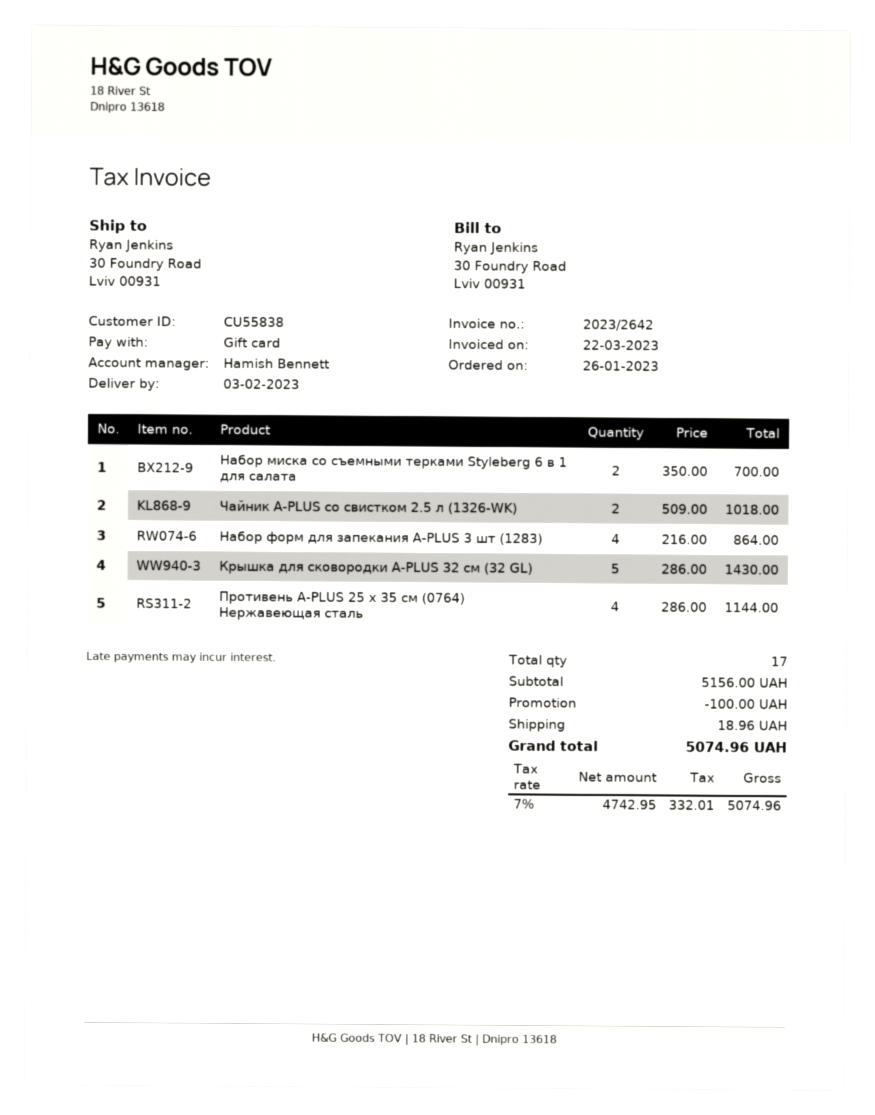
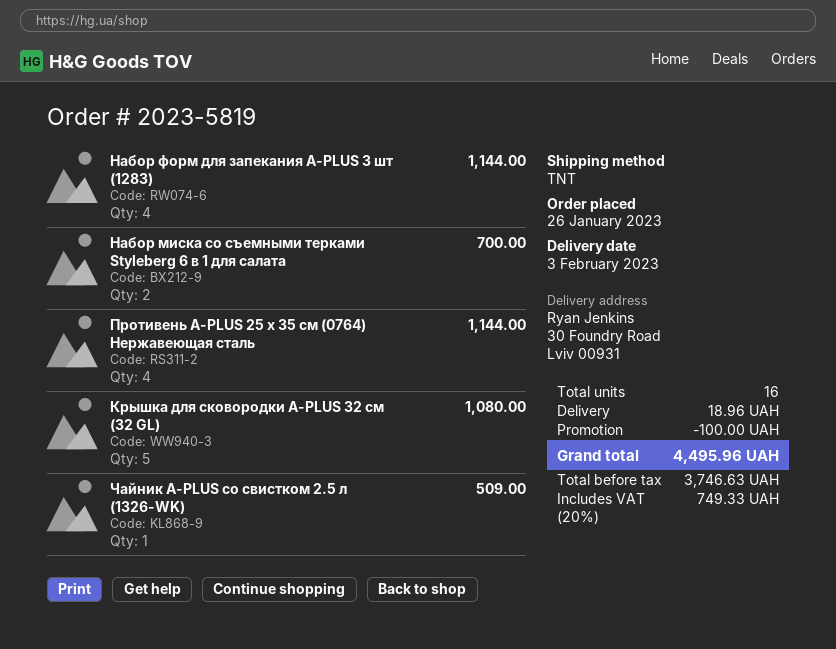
Чайник A-PLUS со свистком 2.5 л (1326-WK): 2 for 1018.00 -> 1 for 509.00
Набор форм для запекания A-PLUS 3 шт (1283): 4 for 864.00 -> 4 for 1144.00
Крышка для сковородки A-PLUS 32 см (32 GL): 5 for 1430.00 -> 5 for 1080.00
total quantity: 17 -> 16
net: 4742.95 -> 3746.63
tax: 7% = 332.01 -> 20% = 749.33
total: 5074.96 -> 4495.96

